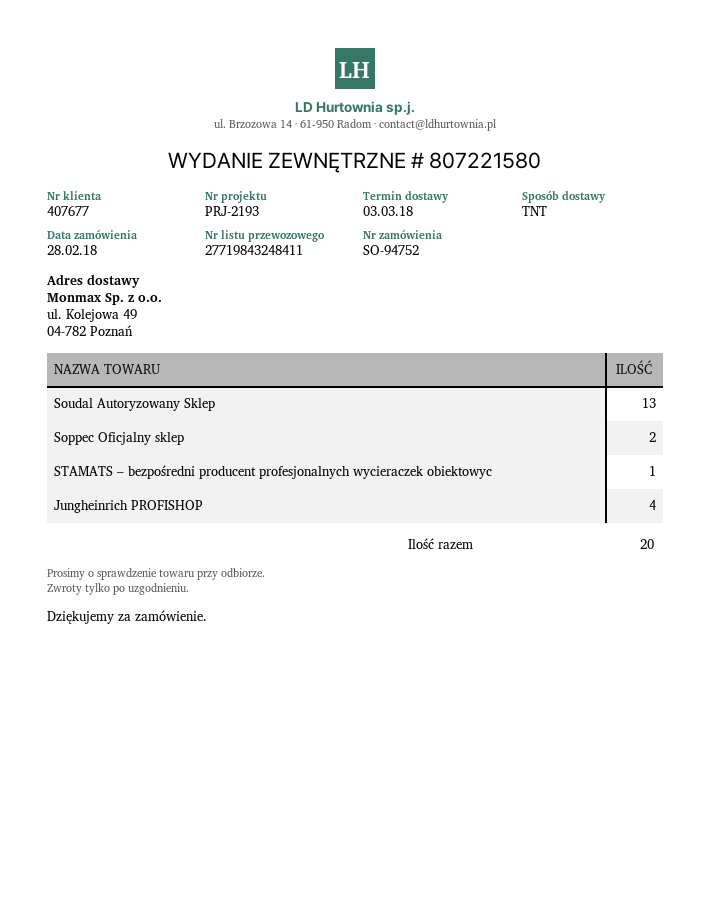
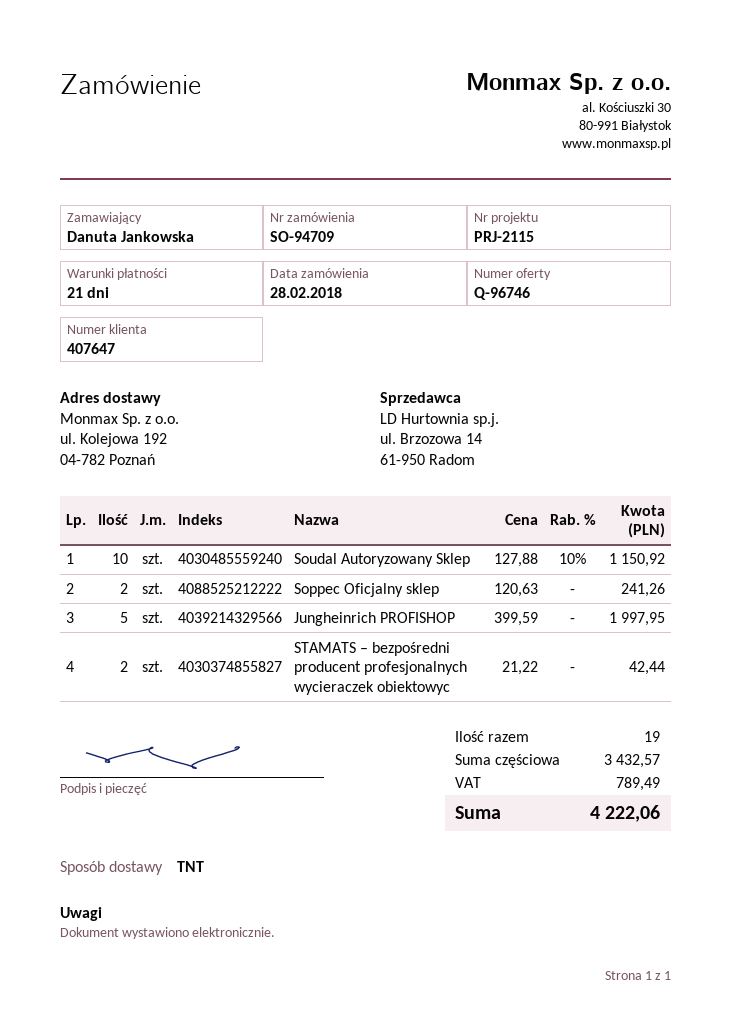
order number: SO-94752 -> SO-94709
customer number: 407677 -> 407647
reference: PRJ-2193 -> PRJ-2115
ship to: ul. Kolejowa 49, 04-782 Poznań -> ul. Kolejowa 192, 04-782 Poznań
Soudal Autoryzowany Sklep: 13 -> 10
STAMATS – bezpośredni producent profesjonalnych wycieraczek obiektowyc: 1 -> 2
Jungheinrich PROFISHOP: 4 -> 5
total quantity: 20 -> 19

